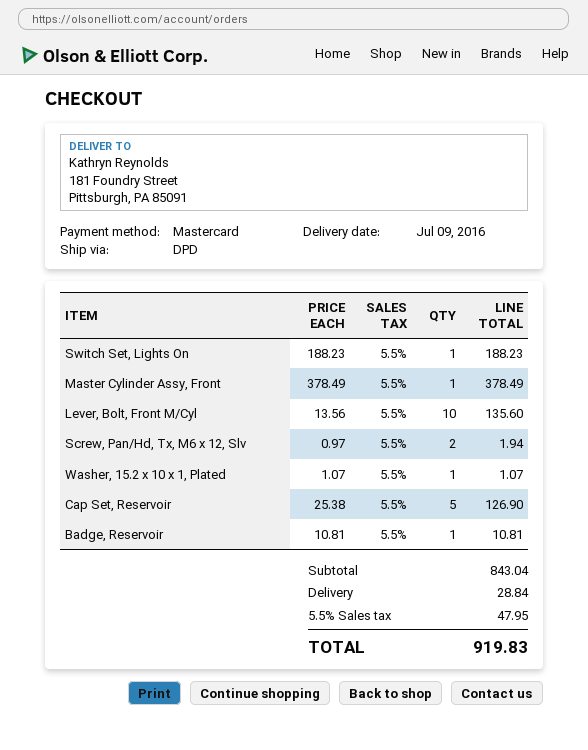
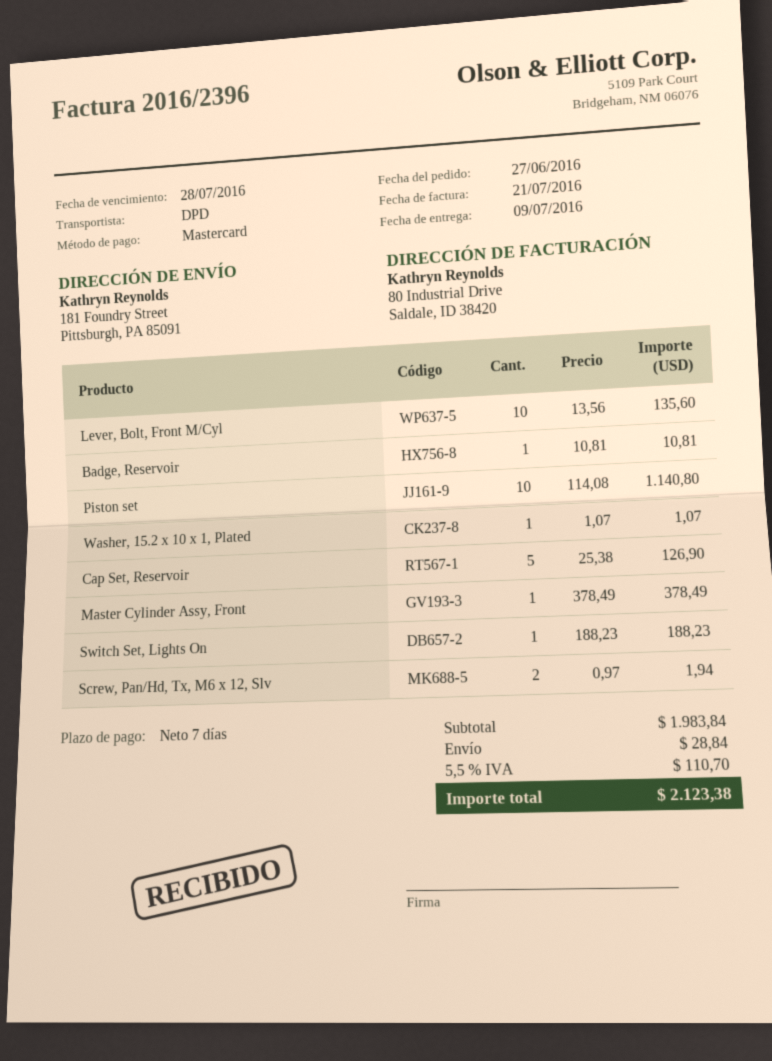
Piston set: none -> 10 x 114.08 = 1140.80
subtotal: 843.04 -> 1983.84
tax: 5.5% = 47.95 -> 5.5% = 110.70
total: 919.83 -> 2123.38

